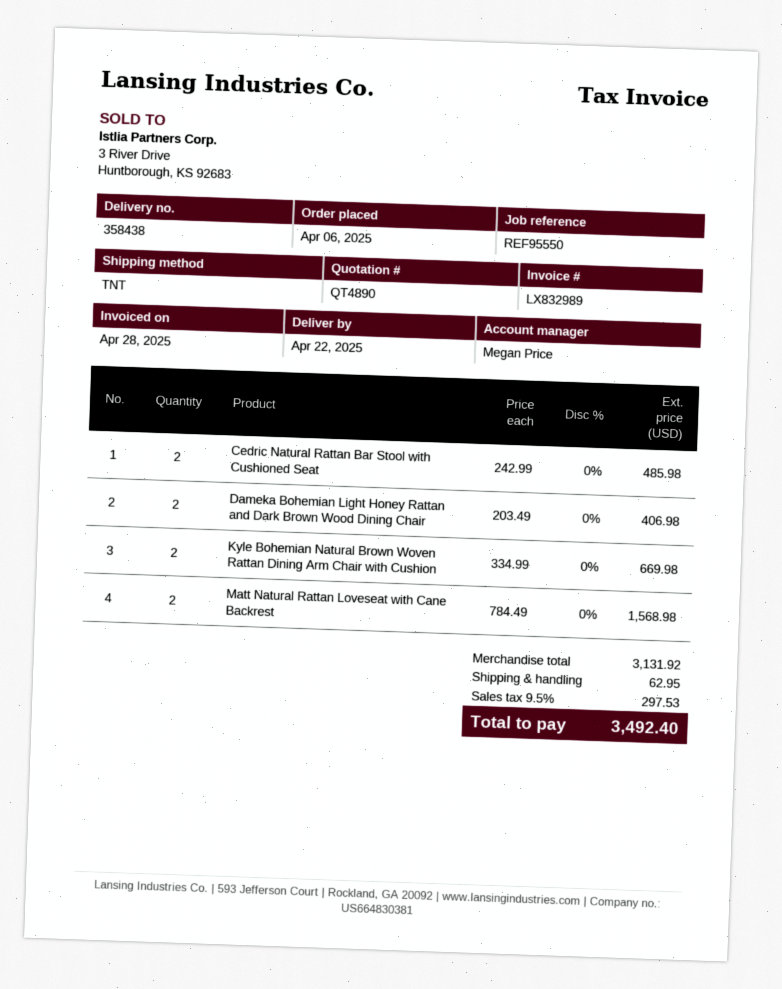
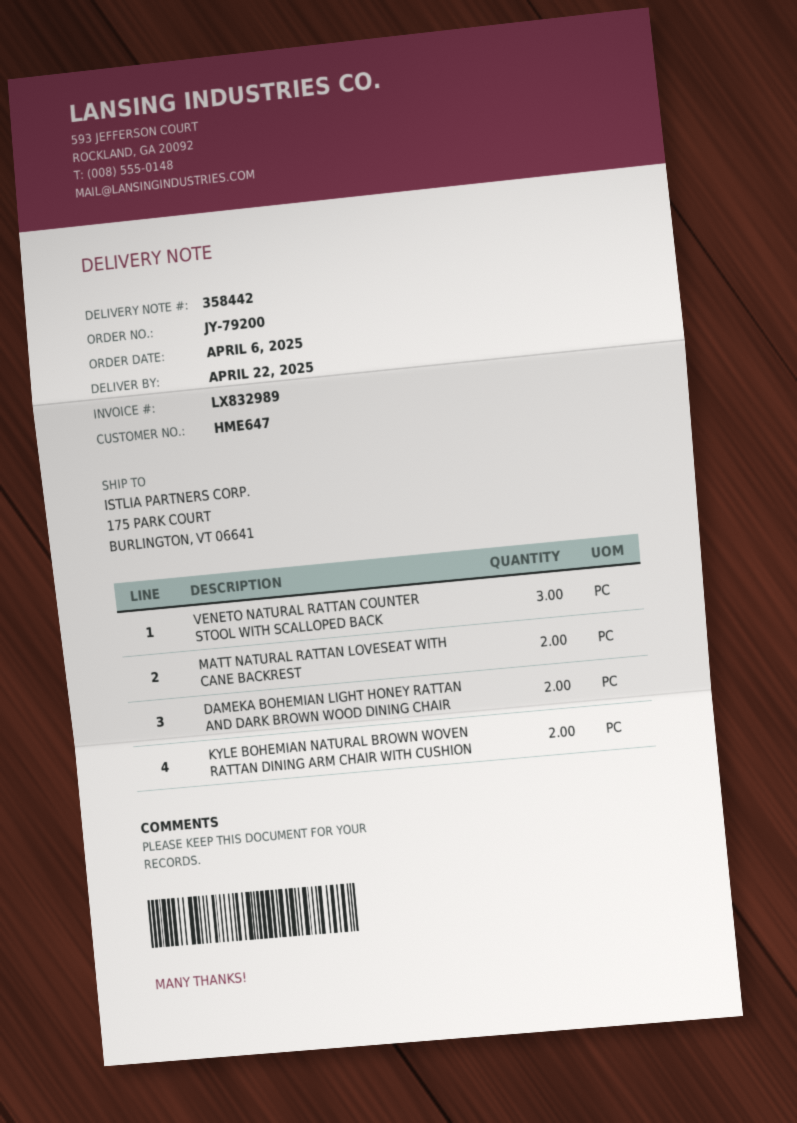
delivery note number: 358438 -> 358442
Cedric Natural Rattan Bar Stool with Cushioned Seat: 2 -> none
VENETO NATURAL RATTAN COUNTER STOOL WITH SCALLOPED BACK: none -> 3

